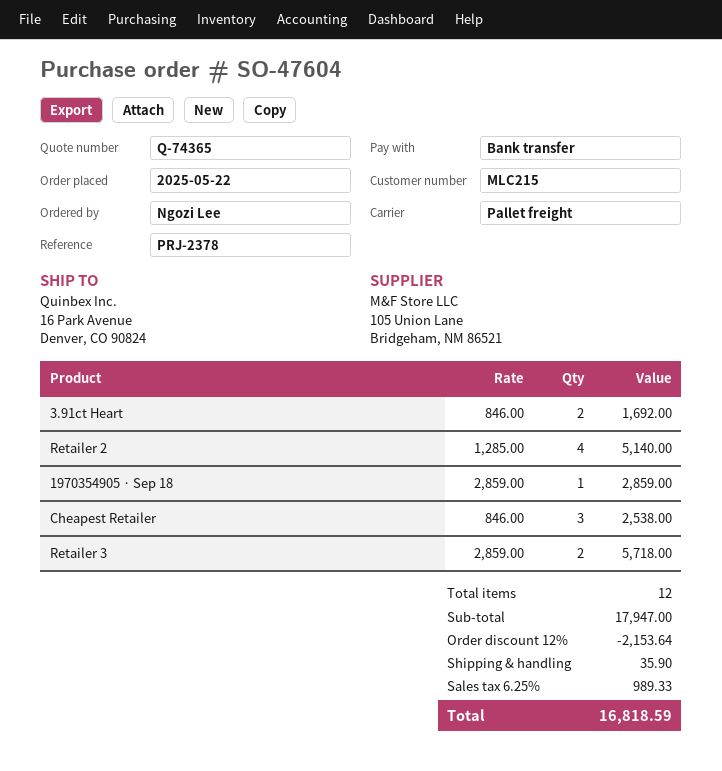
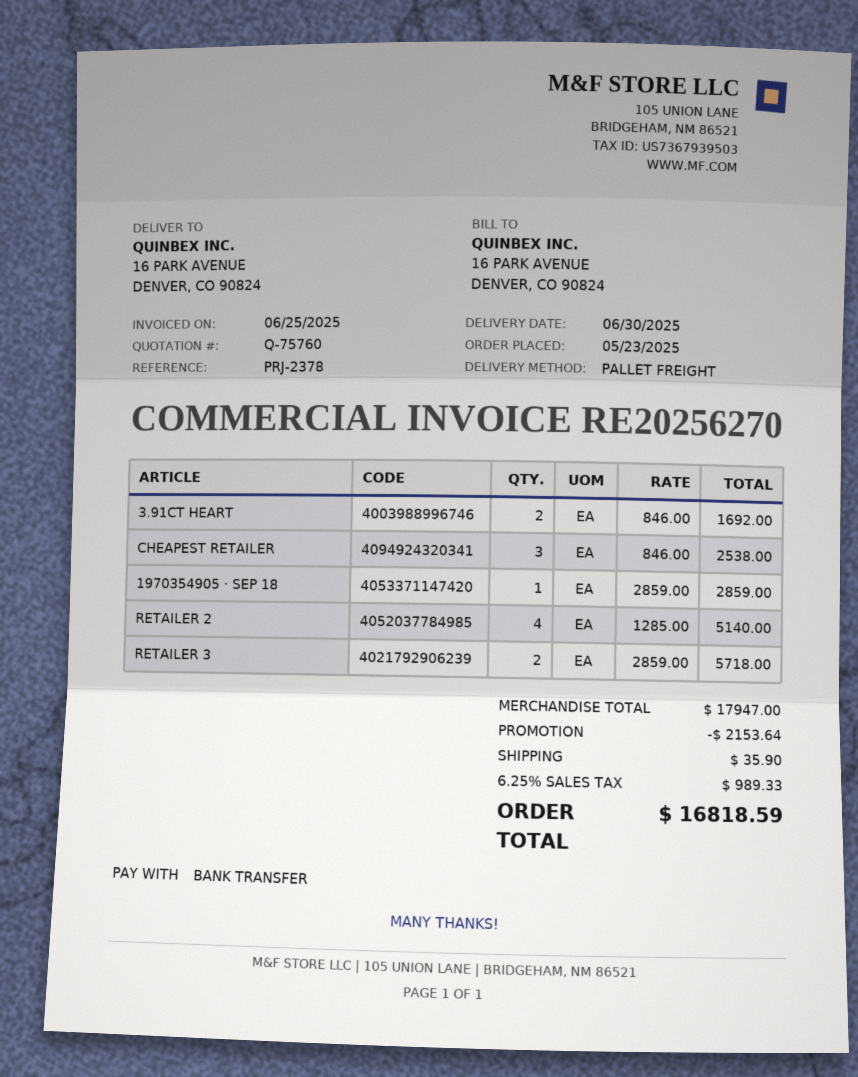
quote number: Q-74365 -> Q-75760
order date: 2025-05-22 -> 2025-05-23

